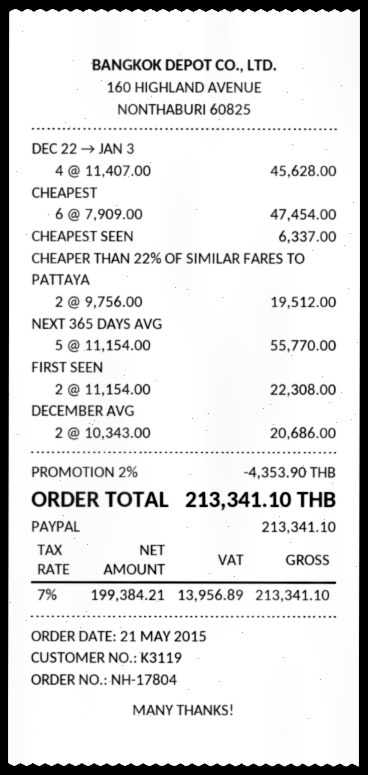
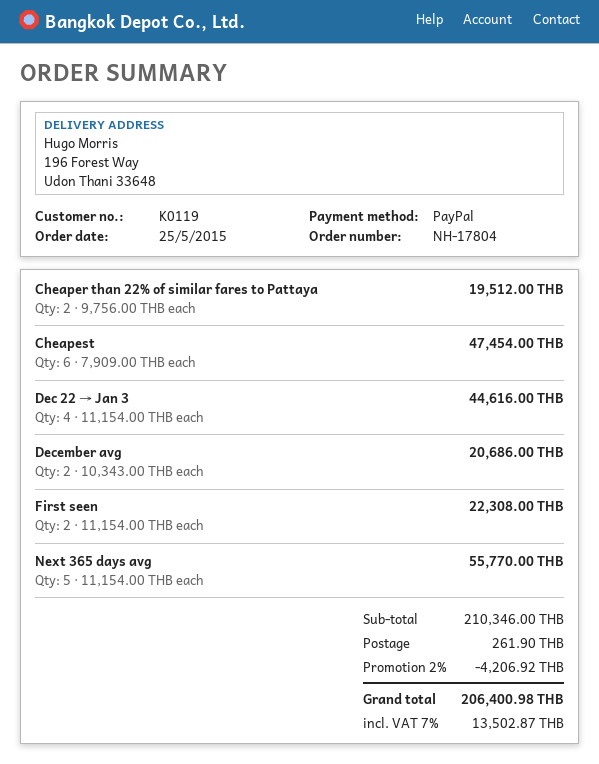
order date: 2015-05-21 -> 2015-05-25
customer number: K3119 -> K0119
DEC 22 → JAN 3: 4 x 11407.00 = 45628.00 -> 4 x 11154.00 = 44616.00
CHEAPEST SEEN: 1 x 6337.00 = 6337.00 -> none
discount: 2% = 4353.90 -> 2% = 4206.92
shipping: none -> 261.90
tax: 7% = 13956.89 -> 7% = 13502.87
total: 213341.10 -> 206400.98

